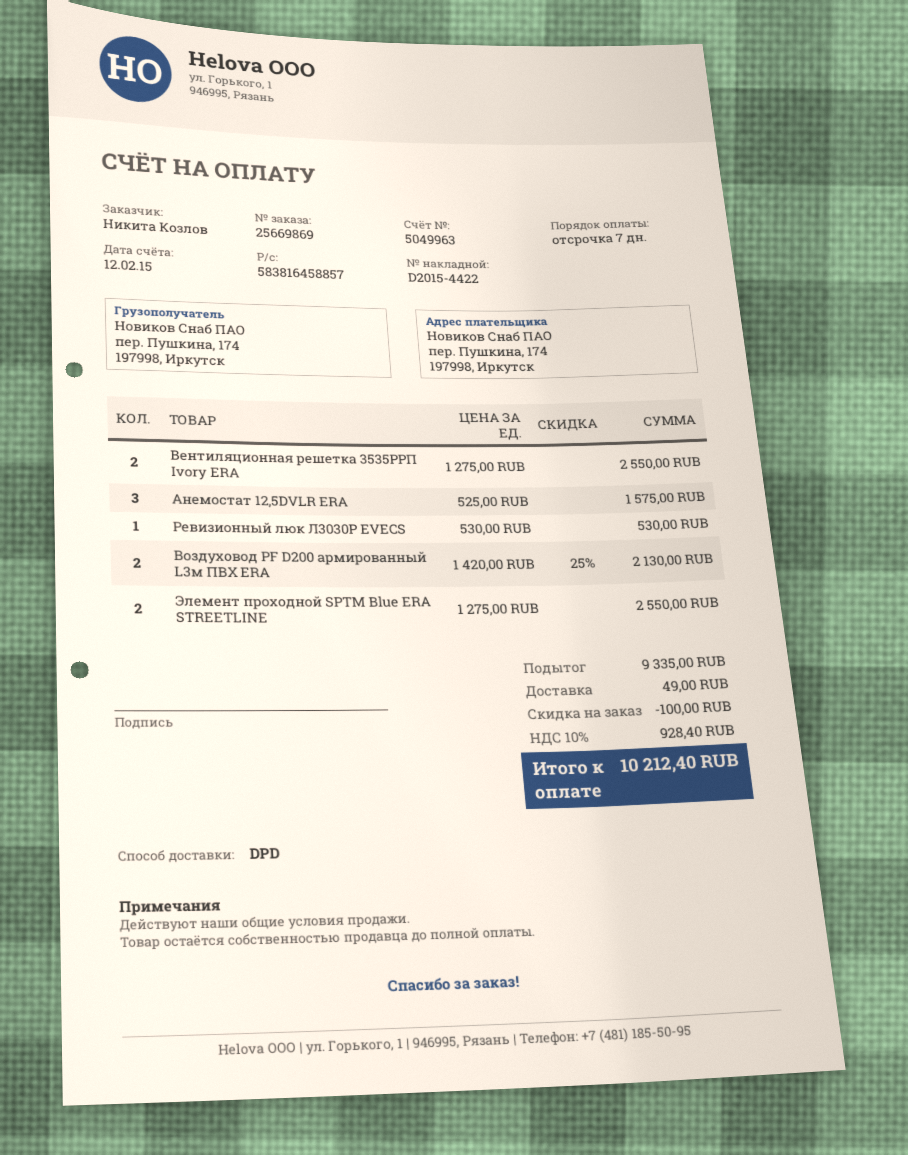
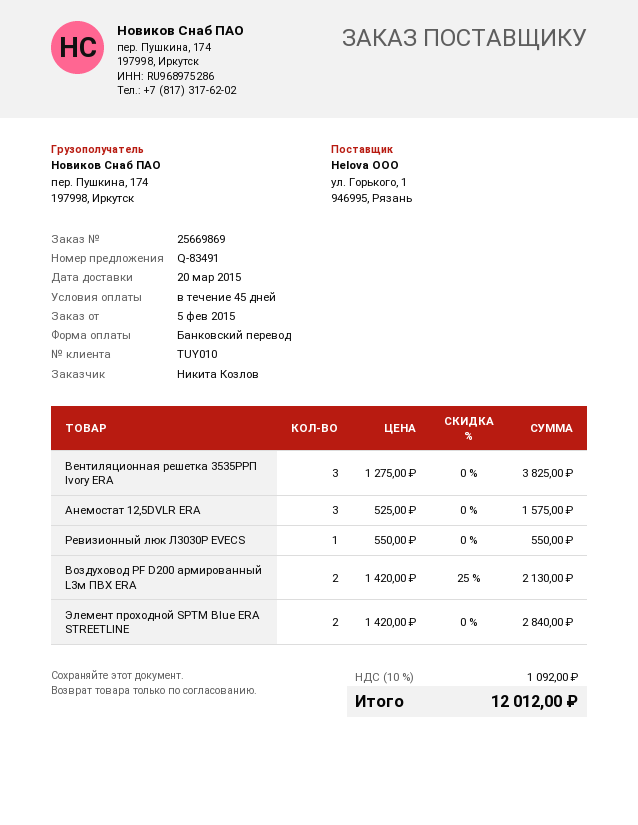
payment terms: 7 days -> 45 days
Вентиляционная решетка 3535РРП Ivory ERA: 2 x 1275.00 = 2550.00 -> 3 x 1275.00 = 3825.00
Ревизионный люк Л3030Р EVECS: 1 x 530.00 = 530.00 -> 1 x 550.00 = 550.00
Элемент проходной SPTM Blue ERA STREETLINE: 2 x 1275.00 = 2550.00 -> 2 x 1420.00 = 2840.00
discount: 100.00 -> none
shipping: 49.00 -> none
tax: 10% = 928.40 -> 10% = 1092.00
total: 10212.40 -> 12012.00

